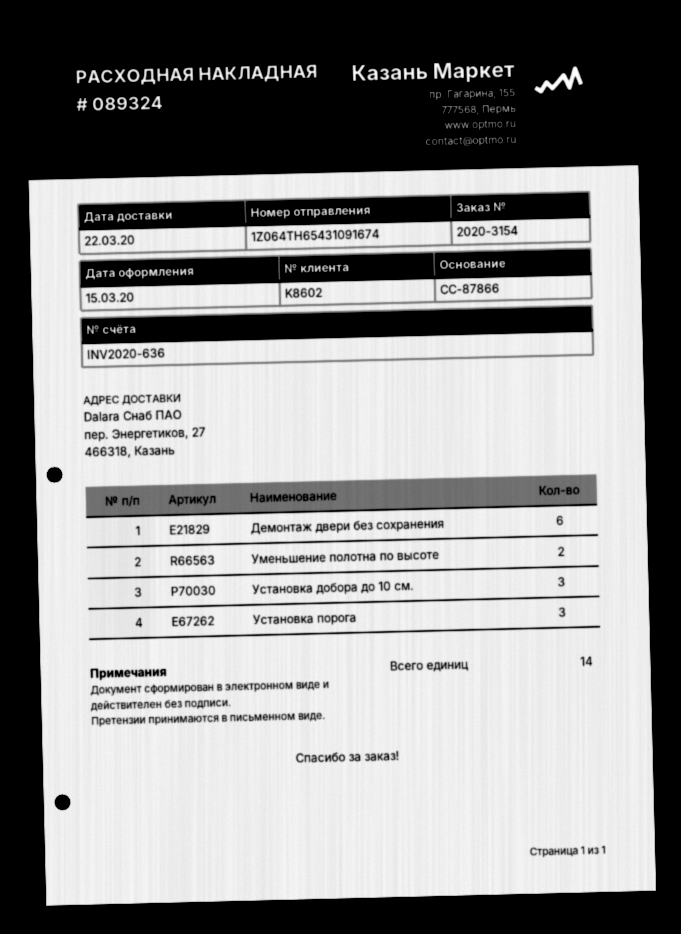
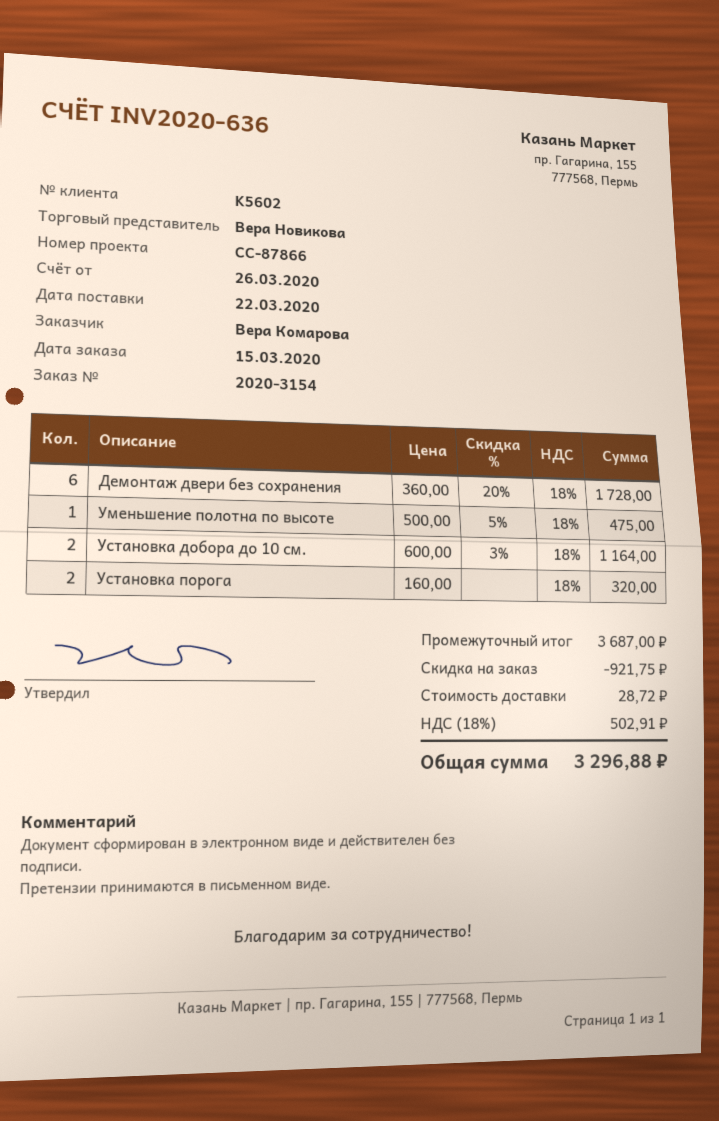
customer number: K8602 -> K5602
Уменьшение полотна по высоте: 2 -> 1
Установка добора до 10 см.: 3 -> 2
Установка порога: 3 -> 2

